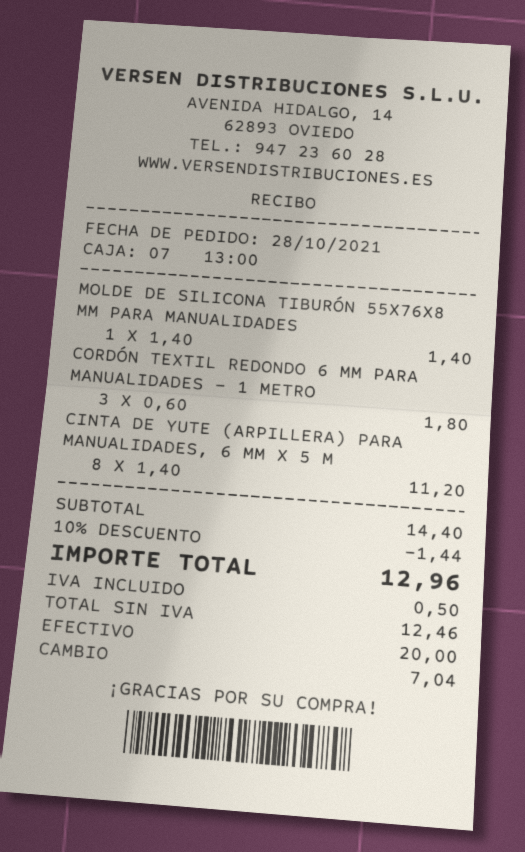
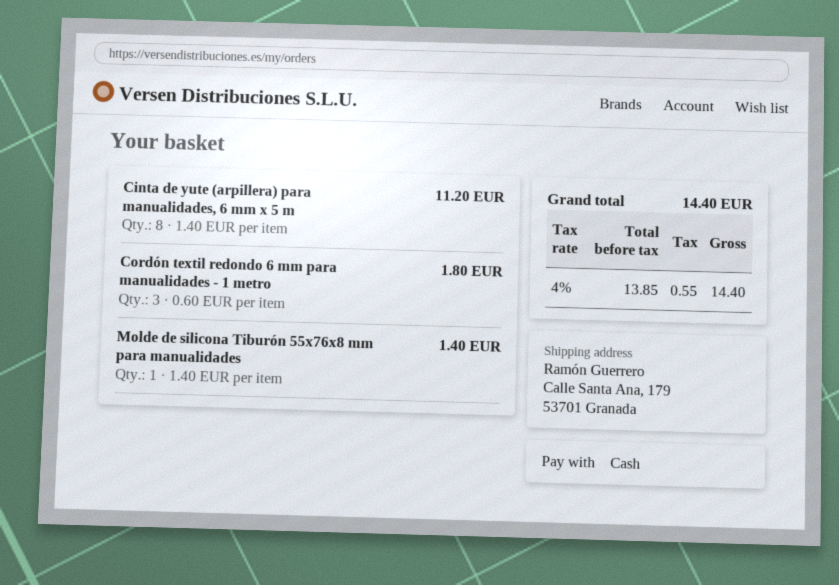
discount: 10% = 1.44 -> none
net: 12.46 -> 13.85
tax: 0.50 -> 0.55
total: 12.96 -> 14.40

